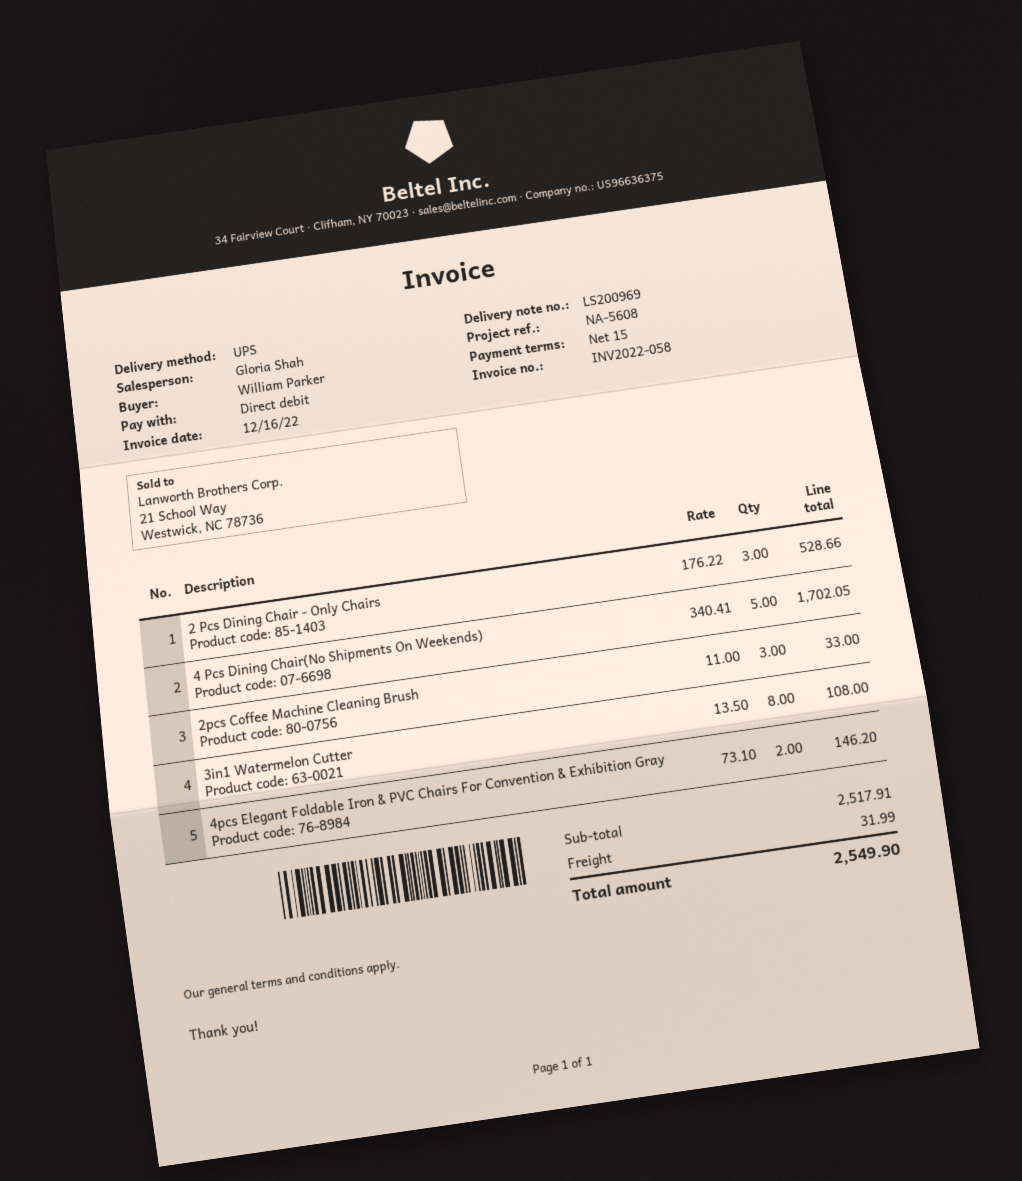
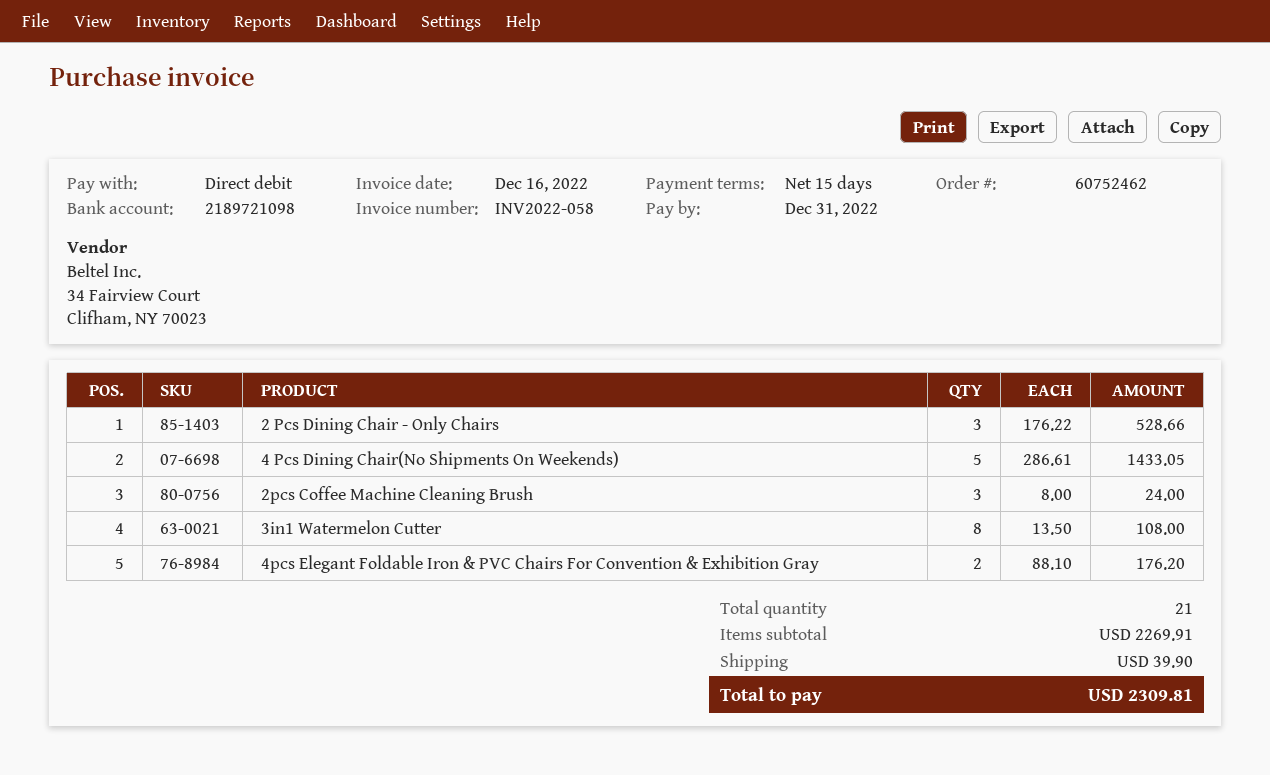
4 Pcs Dining Chair(No Shipments On Weekends): 5 x 340.41 = 1702.05 -> 5 x 286.61 = 1433.05
2pcs Coffee Machine Cleaning Brush: 3 x 11.00 = 33.00 -> 3 x 8.00 = 24.00
4pcs Elegant Foldable Iron & PVC Chairs For Convention & Exhibition Gray: 2 x 73.10 = 146.20 -> 2 x 88.10 = 176.20
subtotal: 2517.91 -> 2269.91
shipping: 31.99 -> 39.90
total: 2549.90 -> 2309.81

